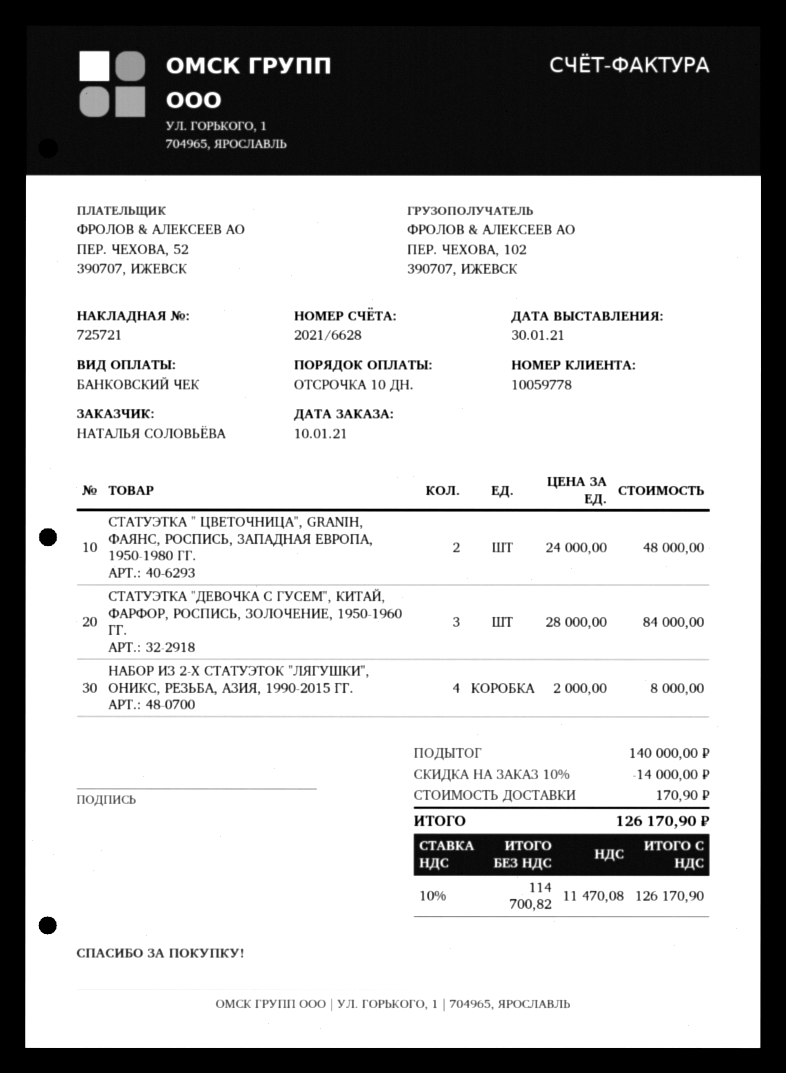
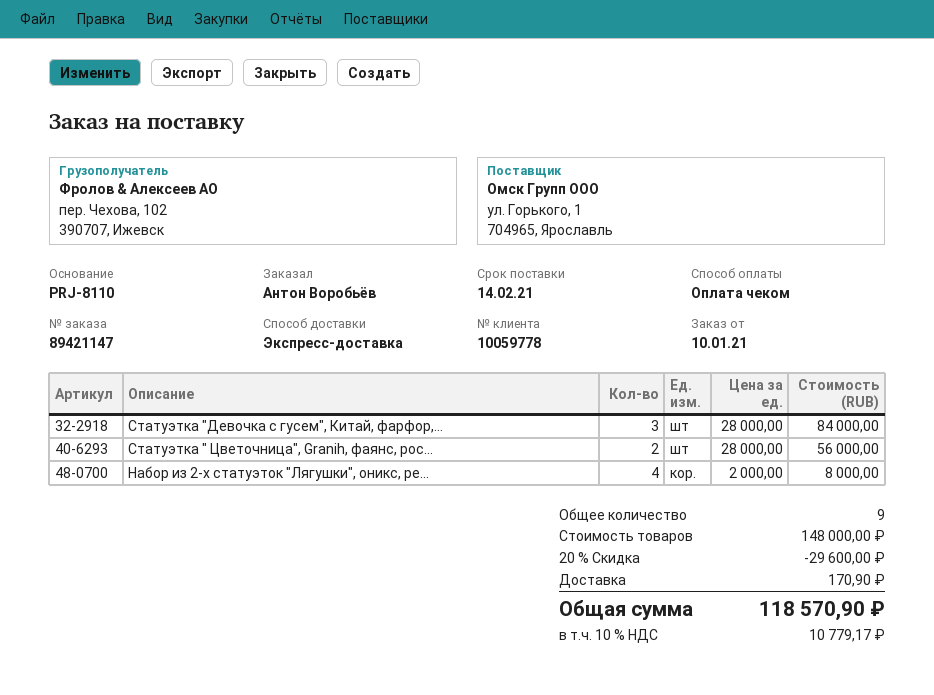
ordered by: НАТАЛЬЯ СОЛОВЬЁВА -> Антон Воробьёв
СТАТУЭТКА " ЦВЕТОЧНИЦА", GRANIH, ФАЯНС, РОСПИСЬ, ЗАПАДНАЯ ЕВРОПА, 1950-1980 ГГ.: 2 x 24000.00 = 48000.00 -> 2 x 28000.00 = 56000.00
subtotal: 140000.00 -> 148000.00
discount: 10% = 14000.00 -> 20% = 29600.00
tax: 10% = 11470.08 -> 10% = 10779.17
total: 126170.90 -> 118570.90

